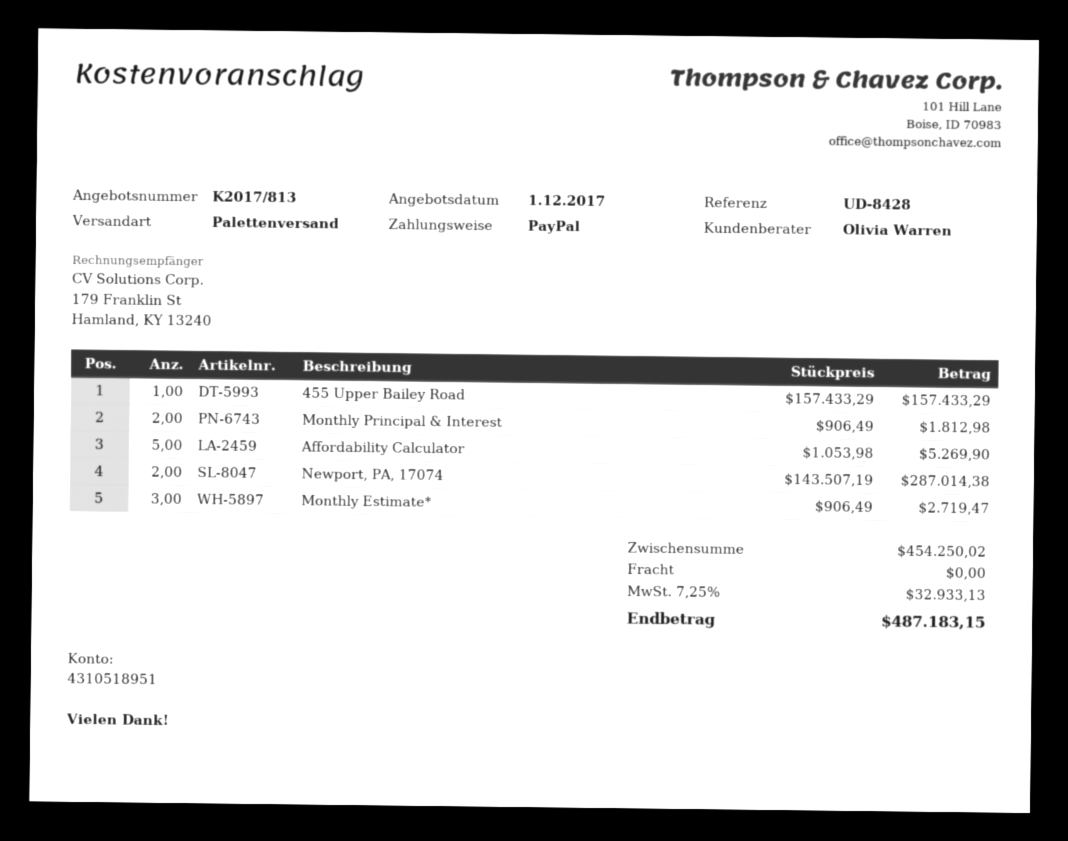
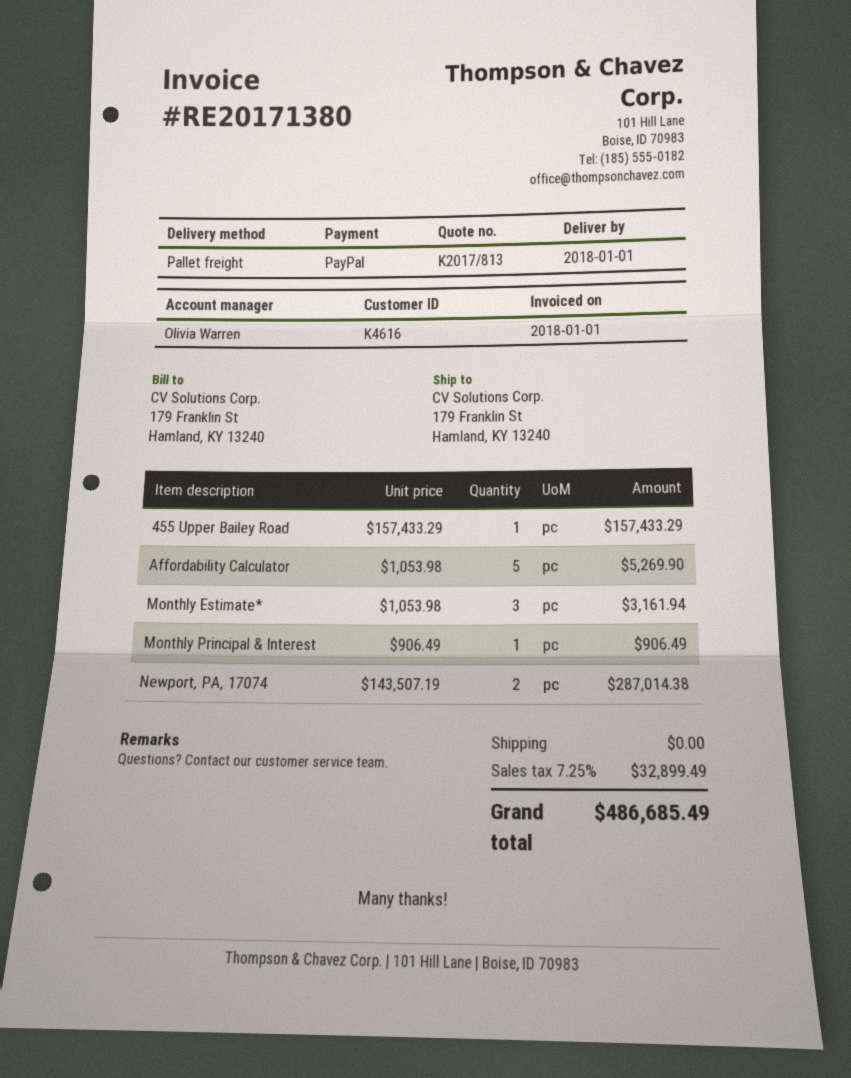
Monthly Principal & Interest: 2 x 906.49 = 1812.98 -> 1 x 906.49 = 906.49
Monthly Estimate*: 3 x 906.49 = 2719.47 -> 3 x 1053.98 = 3161.94
tax: 7.25% = 32933.13 -> 7.25% = 32899.49
total: 487183.15 -> 486685.49

